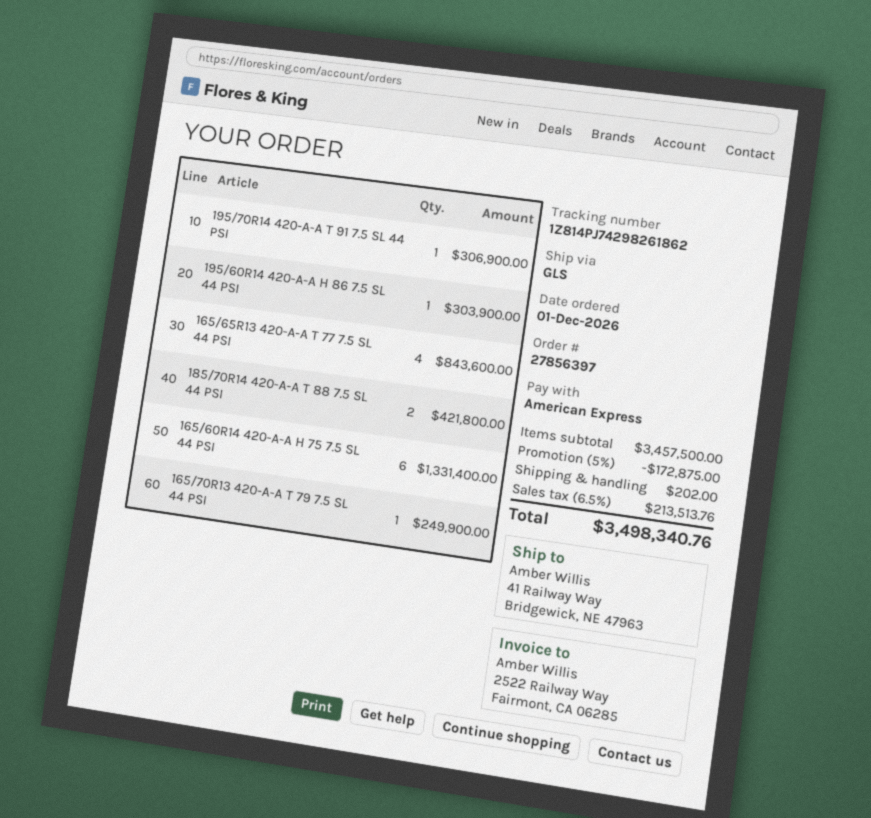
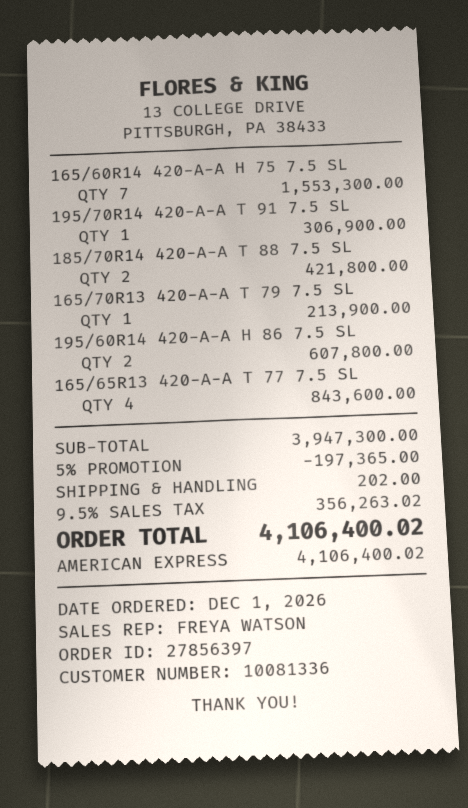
195/60R14 420-A-A H 86 7.5 SL 44 PSI: 1 for 303900.00 -> 2 for 607800.00
165/60R14 420-A-A H 75 7.5 SL 44 PSI: 6 for 1331400.00 -> 7 for 1553300.00
165/70R13 420-A-A T 79 7.5 SL 44 PSI: 1 for 249900.00 -> 1 for 213900.00
subtotal: 3457500.00 -> 3947300.00
discount: 5% = 172875.00 -> 5% = 197365.00
tax: 6.5% = 213513.76 -> 9.5% = 356263.02
total: 3498340.76 -> 4106400.02

